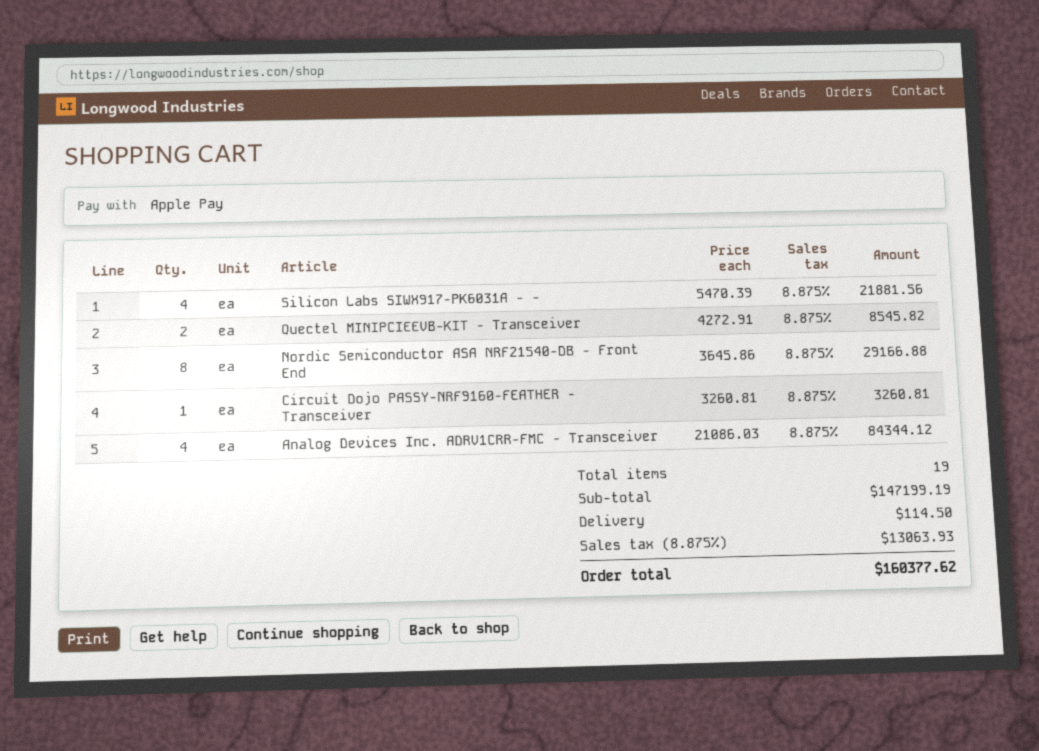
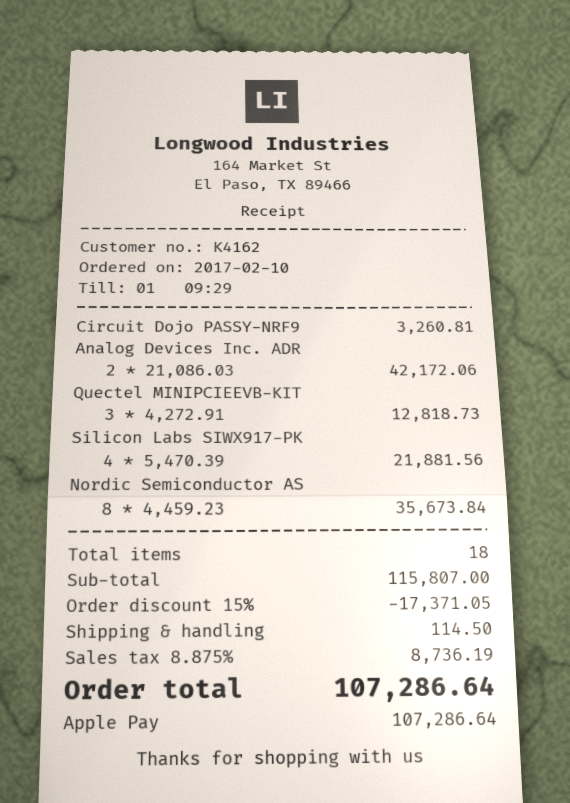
Quectel MINIPCIEEVB-KIT - Transceiver: 2 x 4272.91 = 8545.82 -> 3 x 4272.91 = 12818.73
Nordic Semiconductor ASA NRF21540-DB - Front End: 8 x 3645.86 = 29166.88 -> 8 x 4459.23 = 35673.84
Analog Devices Inc. ADRV1CRR-FMC - Transceiver: 4 x 21086.03 = 84344.12 -> 2 x 21086.03 = 42172.06
total quantity: 19 -> 18
subtotal: 147199.19 -> 115807.00
discount: none -> 15% = 17371.05
tax: 8.875% = 13063.93 -> 8.875% = 8736.19
total: 160377.62 -> 107286.64

